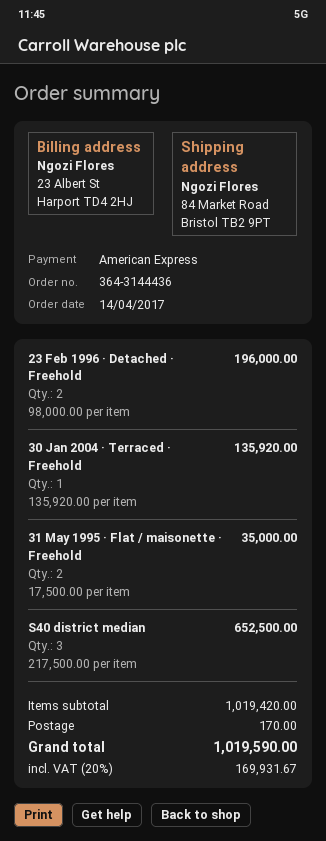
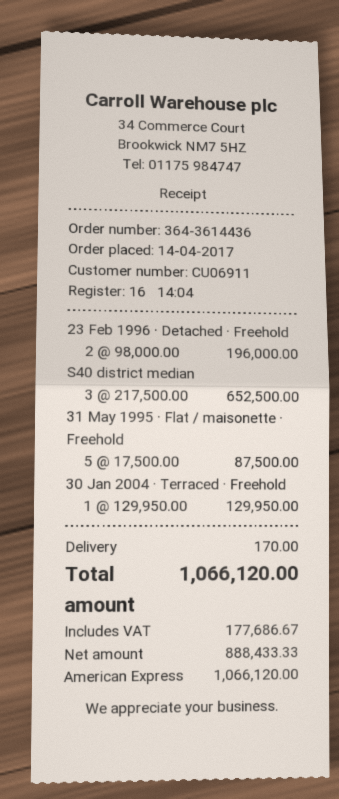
order number: 364-3144436 -> 364-3614436
30 Jan 2004 · Terraced · Freehold: 1 x 135920.00 = 135920.00 -> 1 x 129950.00 = 129950.00
31 May 1995 · Flat / maisonette · Freehold: 2 x 17500.00 = 35000.00 -> 5 x 17500.00 = 87500.00
tax: 169931.67 -> 177686.67
total: 1019590.00 -> 1066120.00

